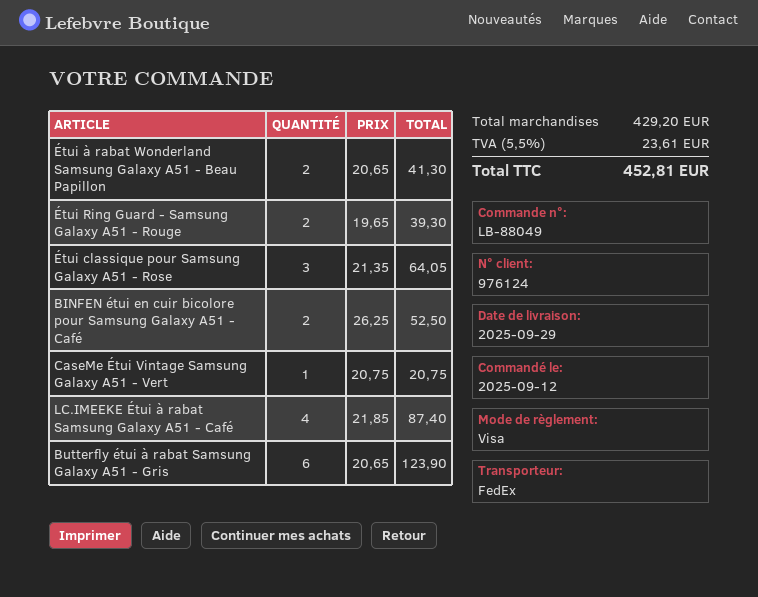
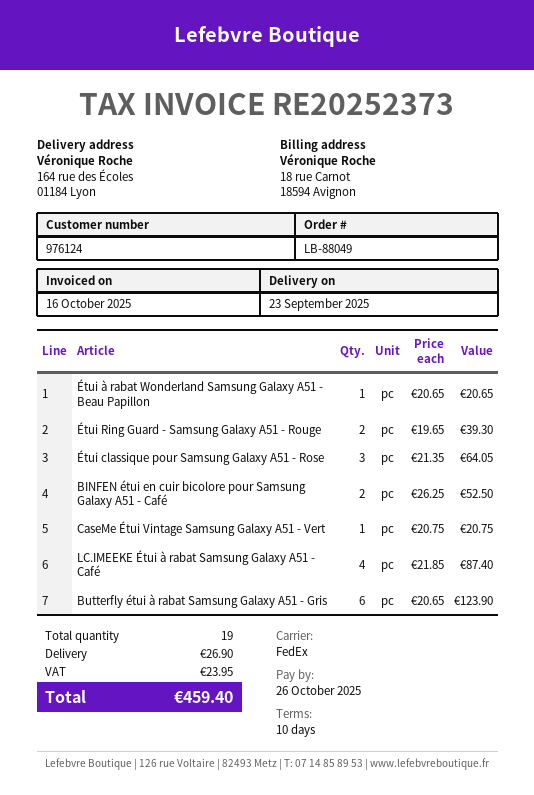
delivery date: 2025-09-29 -> 2025-09-23
Étui à rabat Wonderland Samsung Galaxy A51 - Beau Papillon: 2 x 20.65 = 41.30 -> 1 x 20.65 = 20.65
shipping: none -> 26.90
tax: 23.61 -> 23.95
total: 452.81 -> 459.40

